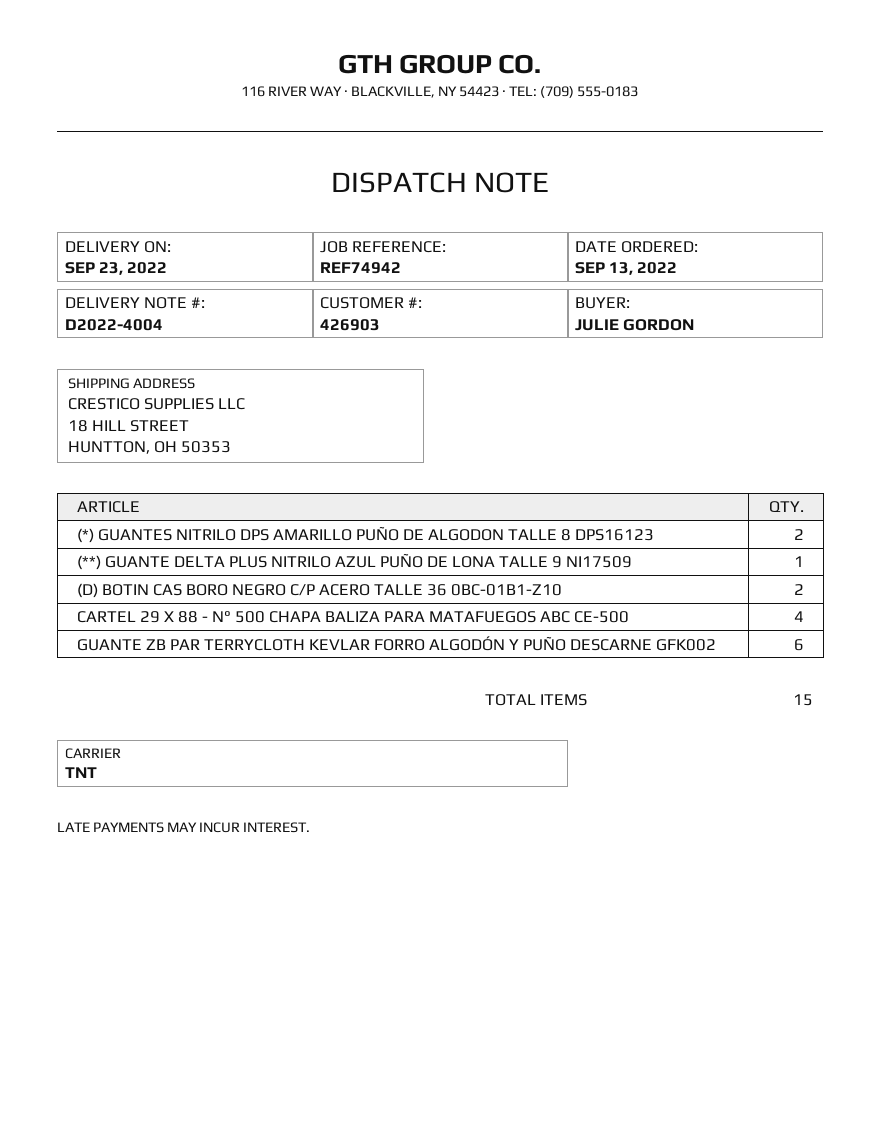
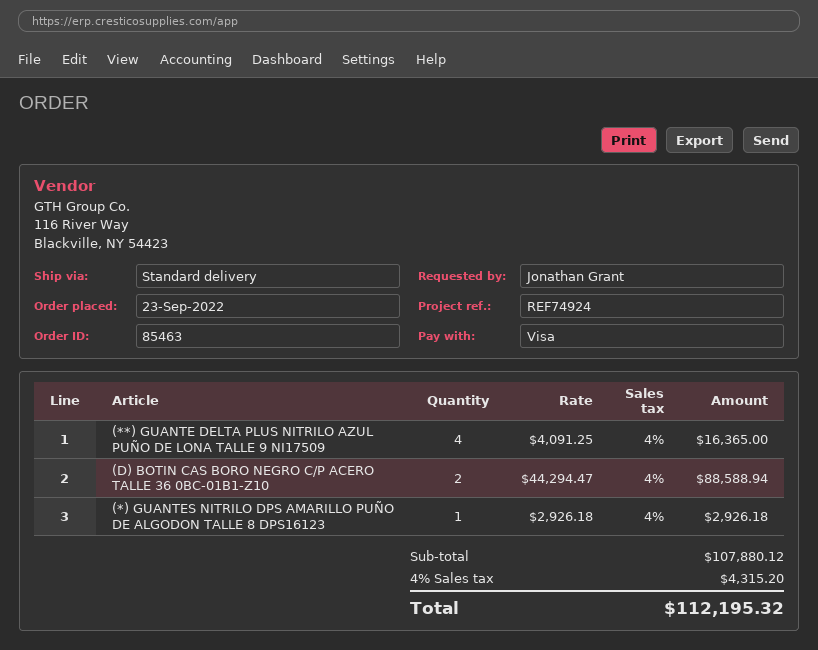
order date: 2022-09-13 -> 2022-09-23
reference: REF74942 -> REF74924
ordered by: JULIE GORDON -> Jonathan Grant
shipping method: TNT -> standard
(*) GUANTES NITRILO DPS AMARILLO PUÑO DE ALGODON TALLE 8 DPS16123: 2 -> 1
(**) GUANTE DELTA PLUS NITRILO AZUL PUÑO DE LONA TALLE 9 NI17509: 1 -> 4
CARTEL 29 X 88 - N° 500 CHAPA BALIZA PARA MATAFUEGOS ABC CE-500: 4 -> none
GUANTE ZB PAR TERRYCLOTH KEVLAR FORRO ALGODÓN Y PUÑO DESCARNE GFK002: 6 -> none

